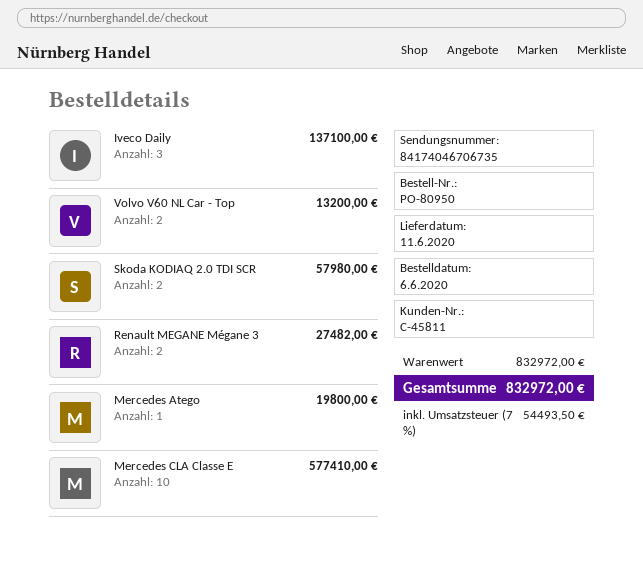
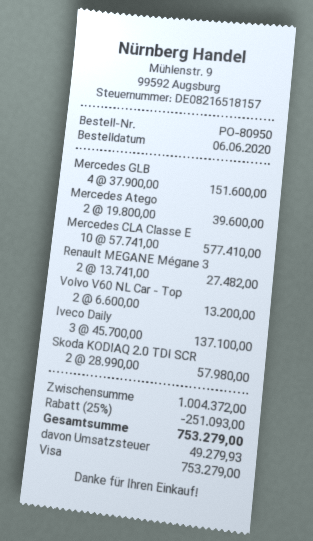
Mercedes Atego: 1 for 19800.00 -> 2 for 39600.00
Mercedes GLB: none -> 4 for 151600.00
subtotal: 832972.00 -> 1004372.00
discount: none -> 25% = 251093.00
tax: 54493.50 -> 49279.93
total: 832972.00 -> 753279.00

